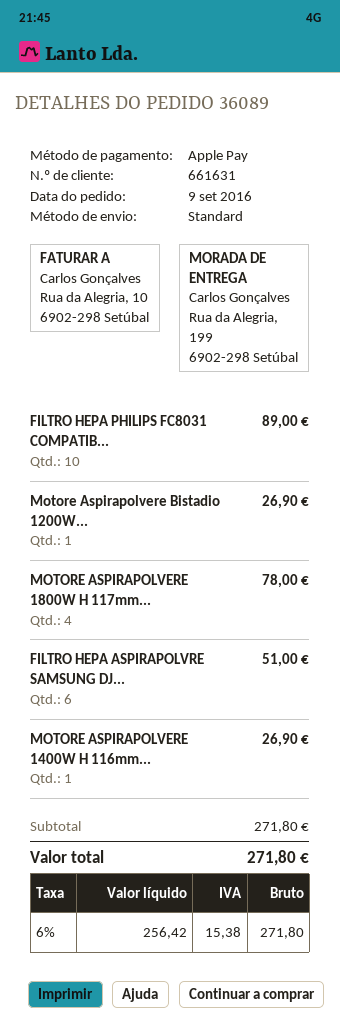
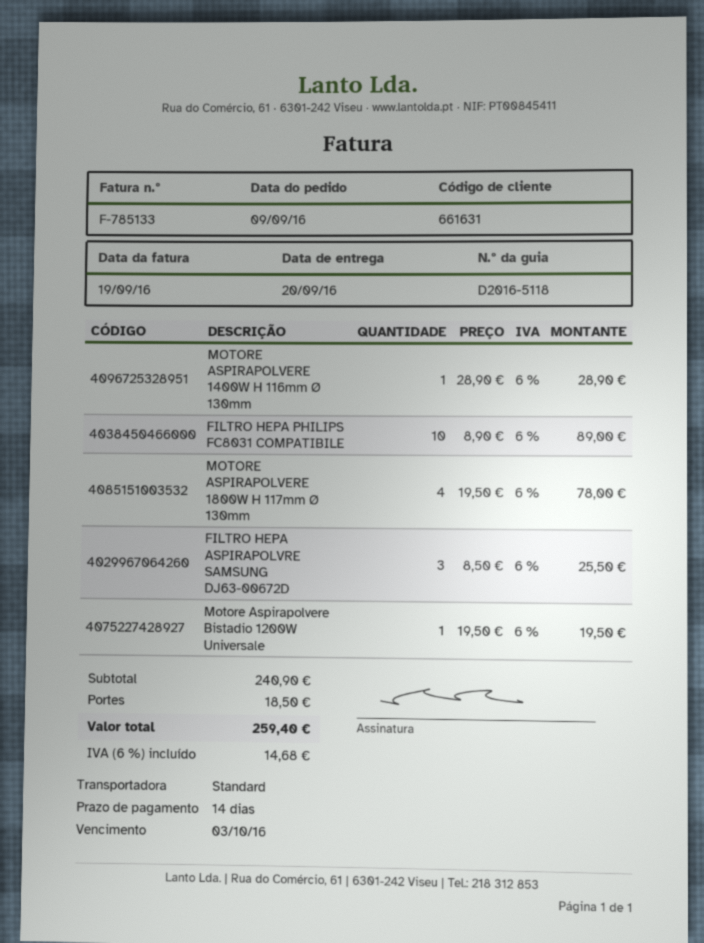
Motore Aspirapolvere Bistadio 1200W...: 1 for 26.90 -> 1 for 19.50
FILTRO HEPA ASPIRAPOLVRE SAMSUNG DJ...: 6 for 51.00 -> 3 for 25.50
MOTORE ASPIRAPOLVERE 1400W H 116mm...: 1 for 26.90 -> 1 for 28.90
subtotal: 271.80 -> 240.90
shipping: none -> 18.50
tax: 6% = 15.38 -> 6% = 14.68
total: 271.80 -> 259.40

